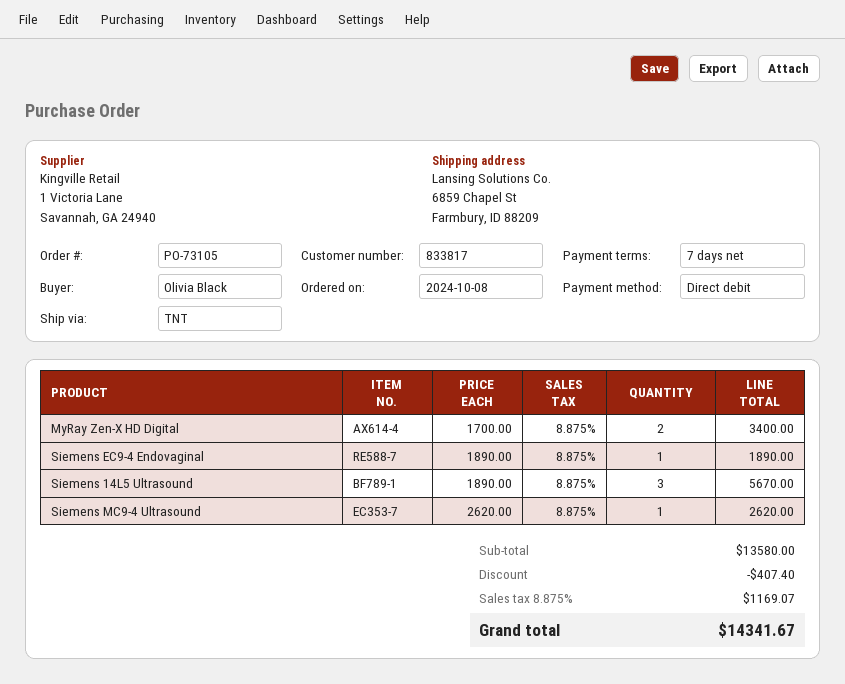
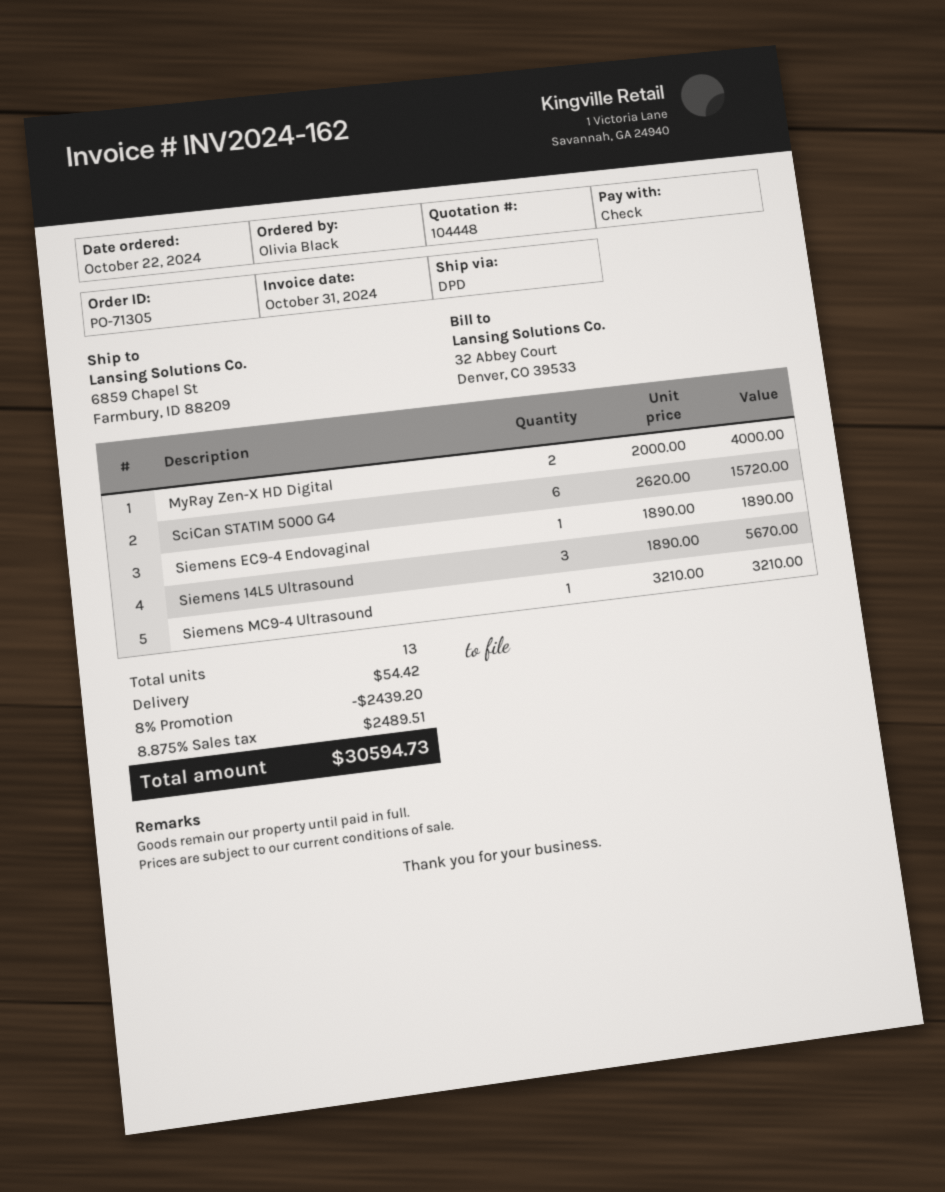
order number: PO-73105 -> PO-71305
order date: 2024-10-08 -> 2024-10-22
payment method: direct debit -> cheque
shipping method: TNT -> DPD
MyRay Zen-X HD Digital: 2 x 1700.00 = 3400.00 -> 2 x 2000.00 = 4000.00
Siemens MC9-4 Ultrasound: 1 x 2620.00 = 2620.00 -> 1 x 3210.00 = 3210.00
SciCan STATIM 5000 G4: none -> 6 x 2620.00 = 15720.00
discount: 407.40 -> 2439.20
shipping: none -> 54.42
tax: 8.875% = 1169.07 -> 8.875% = 2489.51
total: 14341.67 -> 30594.73

